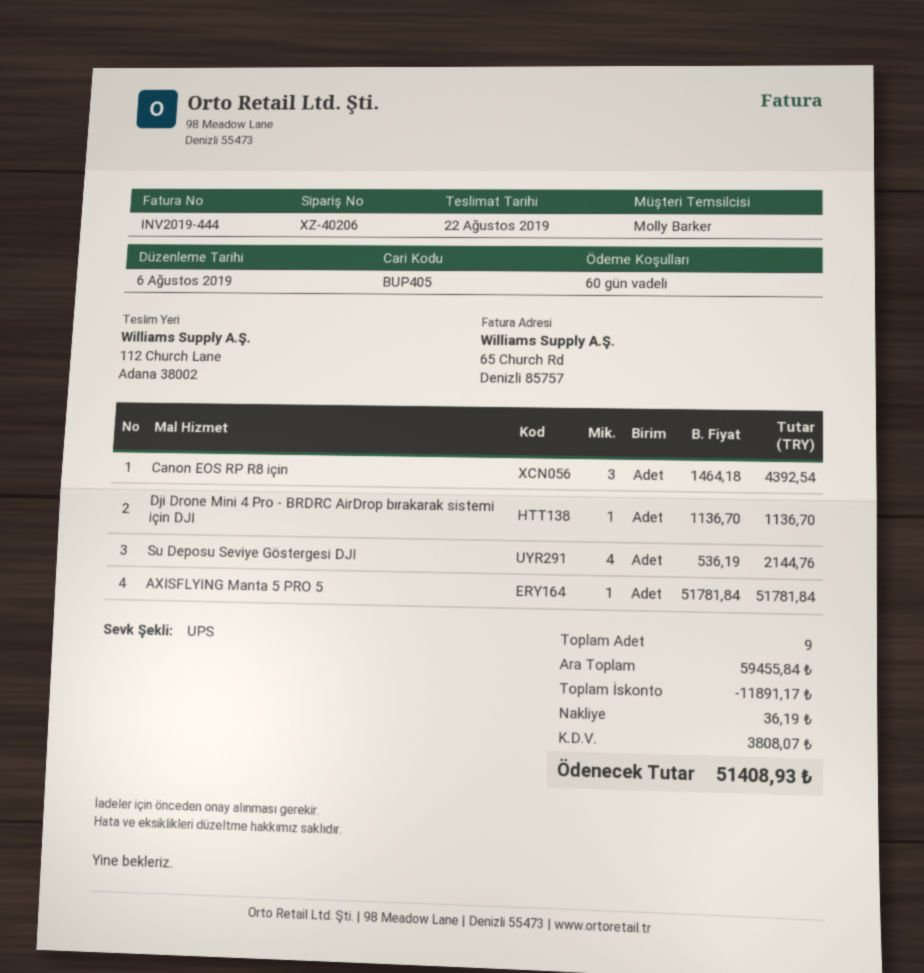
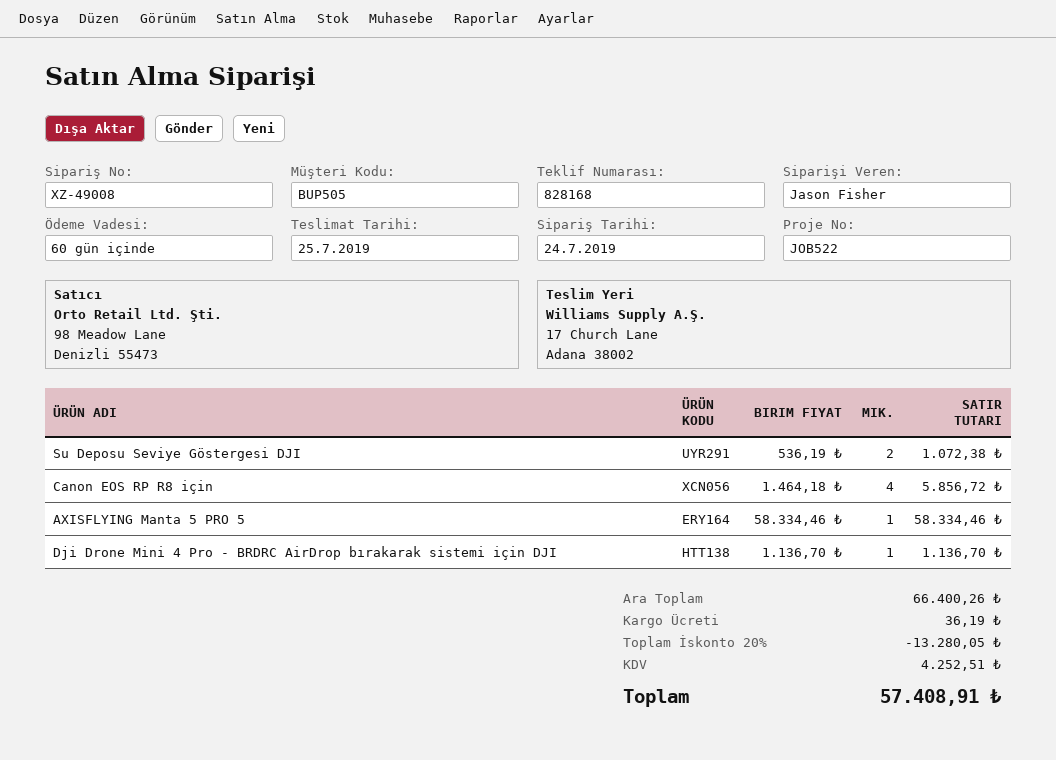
order number: XZ-40206 -> XZ-49008
delivery date: 2019-08-22 -> 2019-07-25
customer number: BUP405 -> BUP505
ship to: 112 Church Lane, Adana 38002 -> 17 Church Lane, Adana 38002
Canon EOS RP R8 için: 3 x 1464.18 = 4392.54 -> 4 x 1464.18 = 5856.72
Su Deposu Seviye Göstergesi DJI: 4 x 536.19 = 2144.76 -> 2 x 536.19 = 1072.38
AXISFLYING Manta 5 PRO 5: 1 x 51781.84 = 51781.84 -> 1 x 58334.46 = 58334.46
subtotal: 59455.84 -> 66400.26
discount: 11891.17 -> 13280.05
tax: 3808.07 -> 4252.51
total: 51408.93 -> 57408.91

